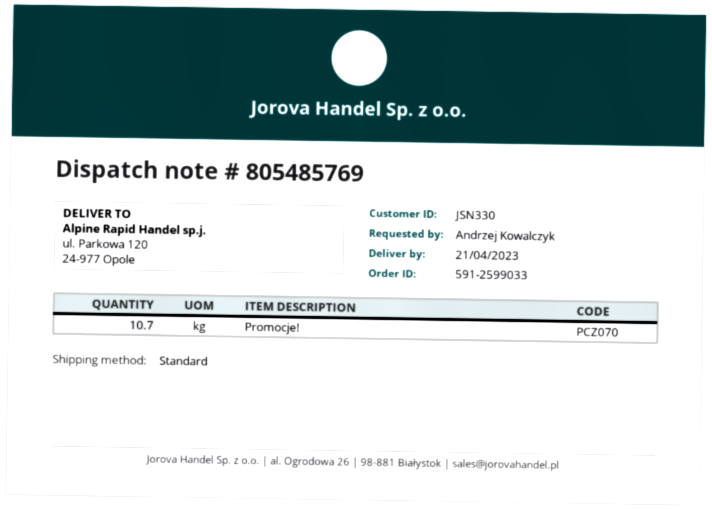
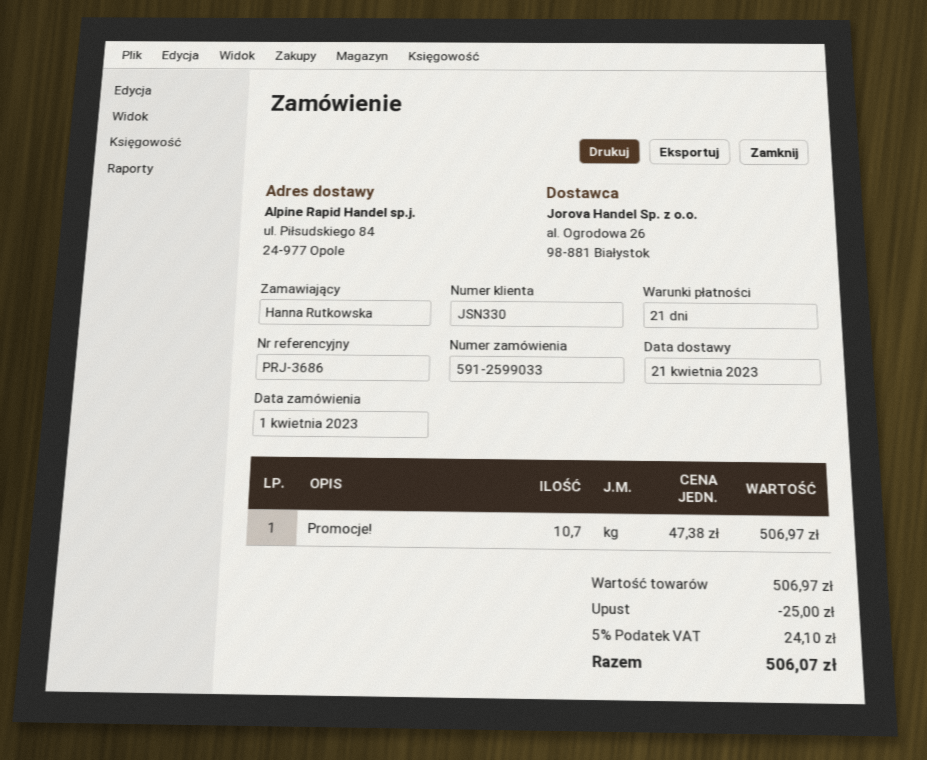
ordered by: Andrzej Kowalczyk -> Hanna Rutkowska
ship to: ul. Parkowa 120, 24-977 Opole -> ul. Piłsudskiego 84, 24-977 Opole

